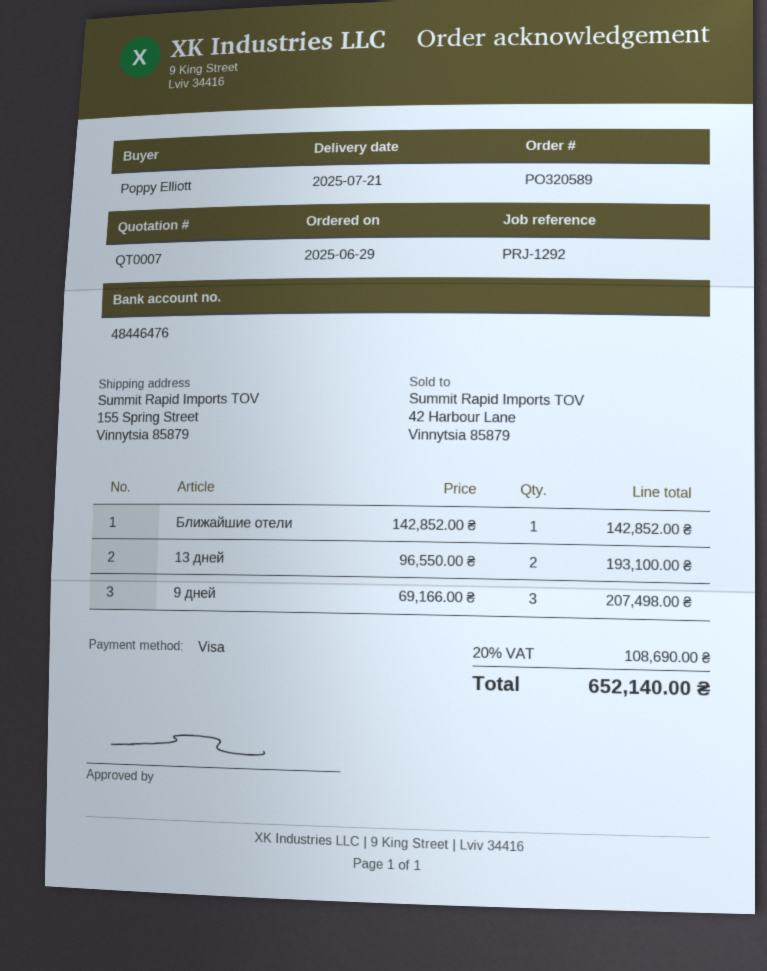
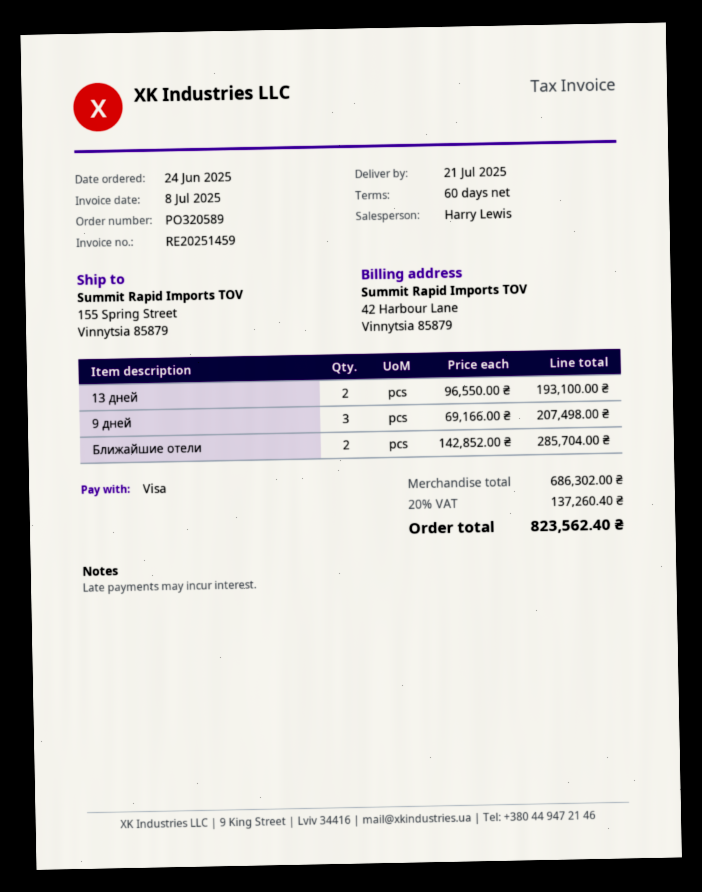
order date: 2025-06-29 -> 2025-06-24
Ближайшие отели: 1 x 142852.00 = 142852.00 -> 2 x 142852.00 = 285704.00
tax: 20% = 108690.00 -> 20% = 137260.40
total: 652140.00 -> 823562.40

